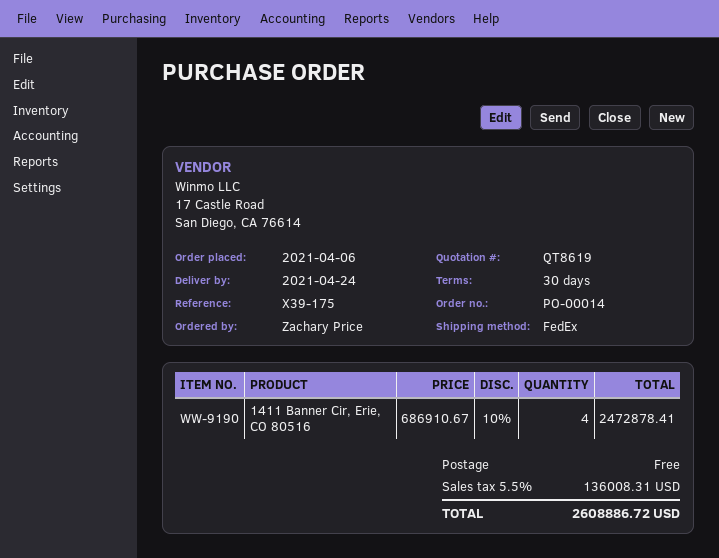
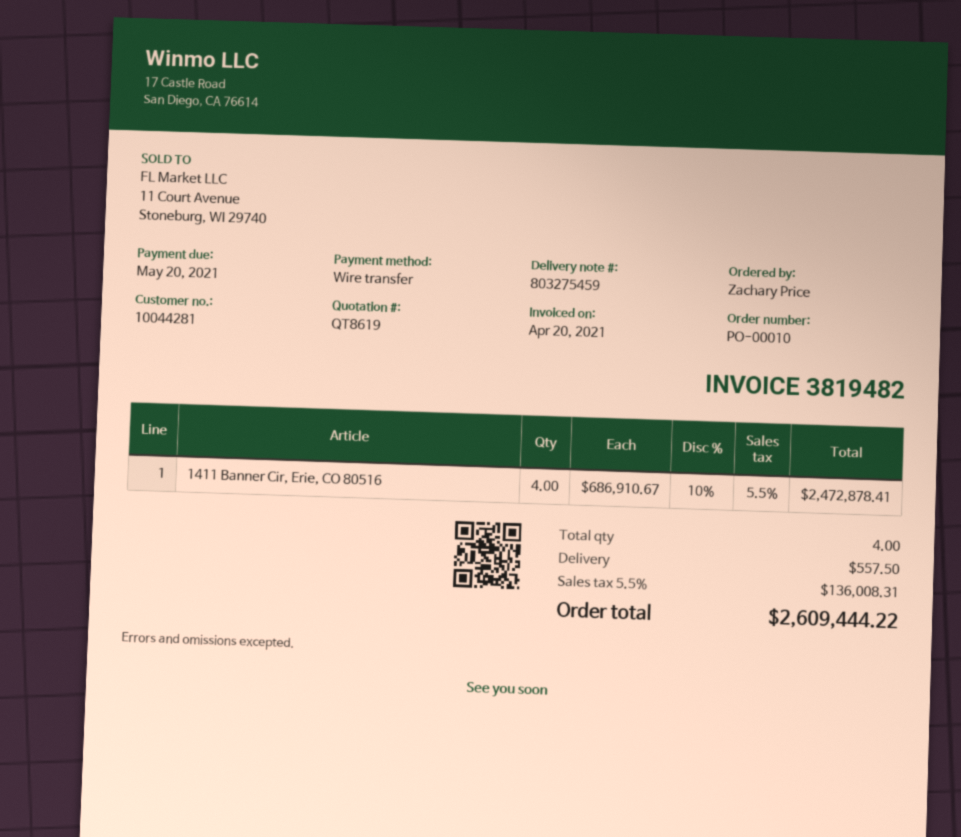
order number: PO-00014 -> PO-00010
shipping: 0.00 -> 557.50
total: 2608886.72 -> 2609444.22

